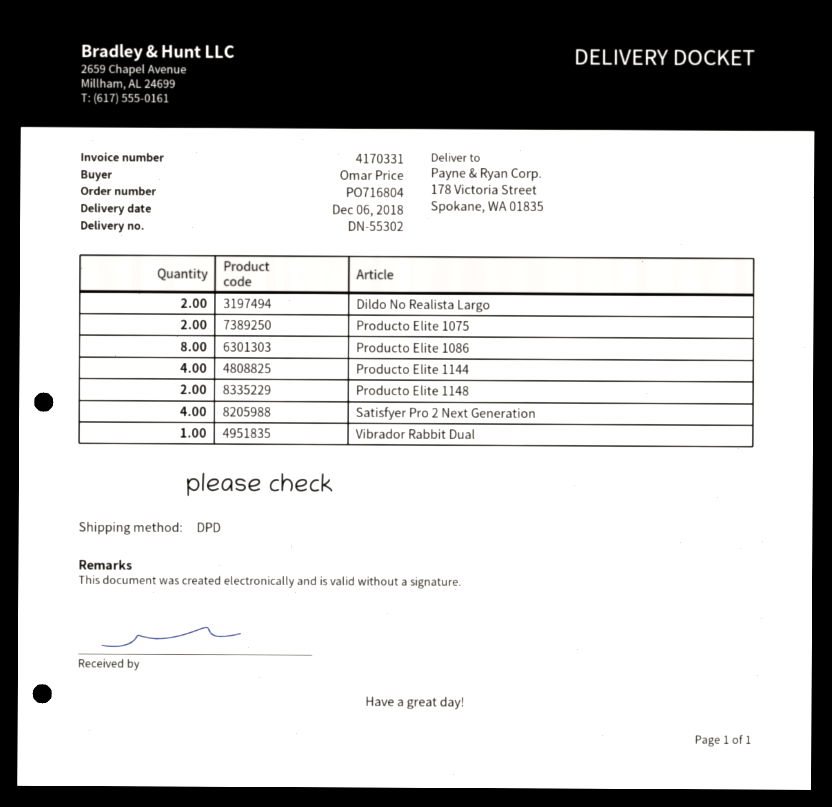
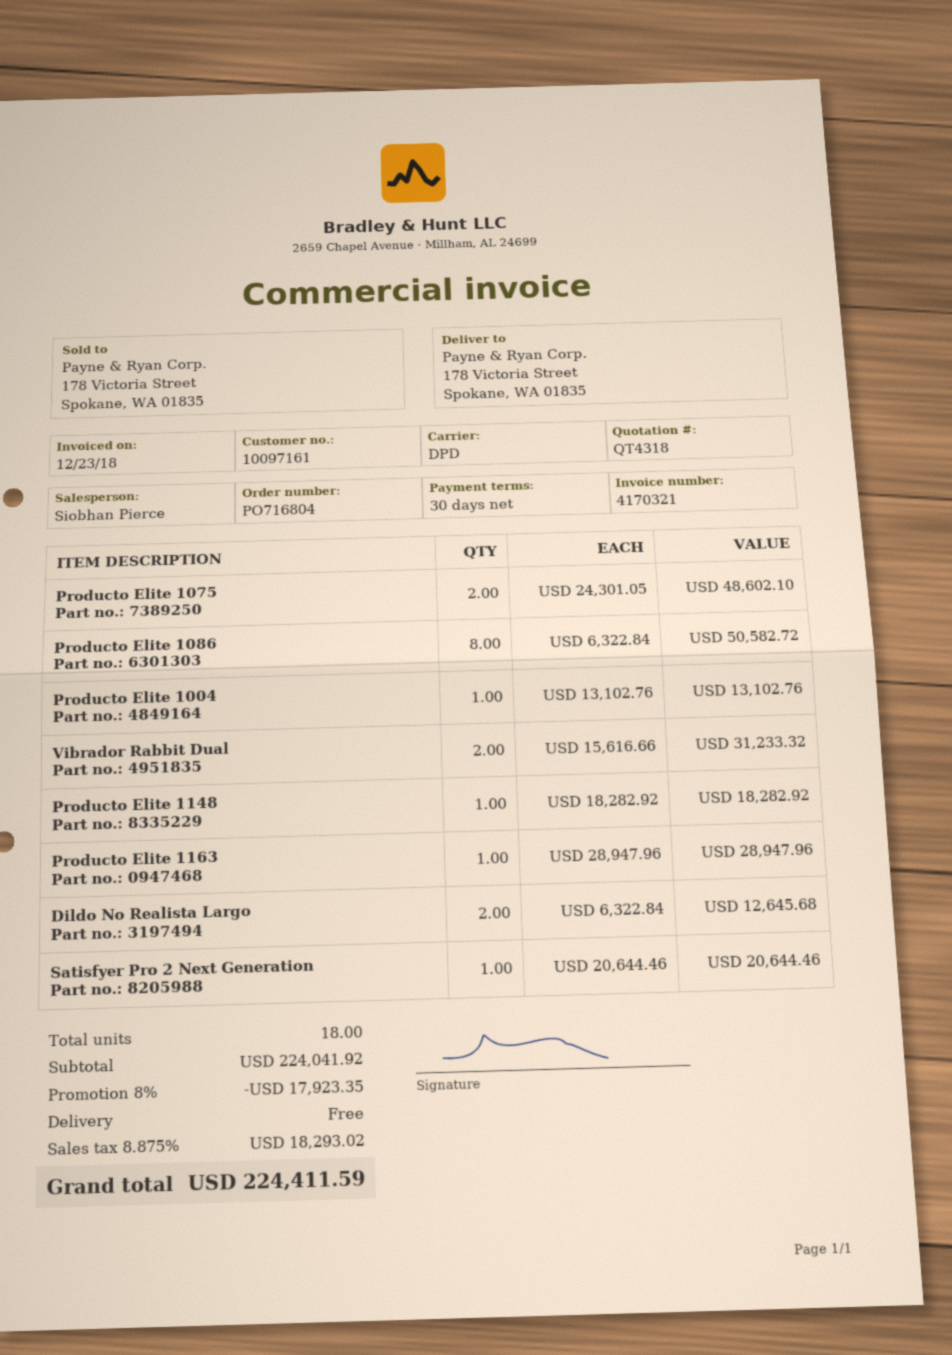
invoice number: 4170331 -> 4170321
Producto Elite 1144: 4 -> none
Producto Elite 1148: 2 -> 1
Satisfyer Pro 2 Next Generation: 4 -> 1
Vibrador Rabbit Dual: 1 -> 2
Producto Elite 1004: none -> 1
Producto Elite 1163: none -> 1

